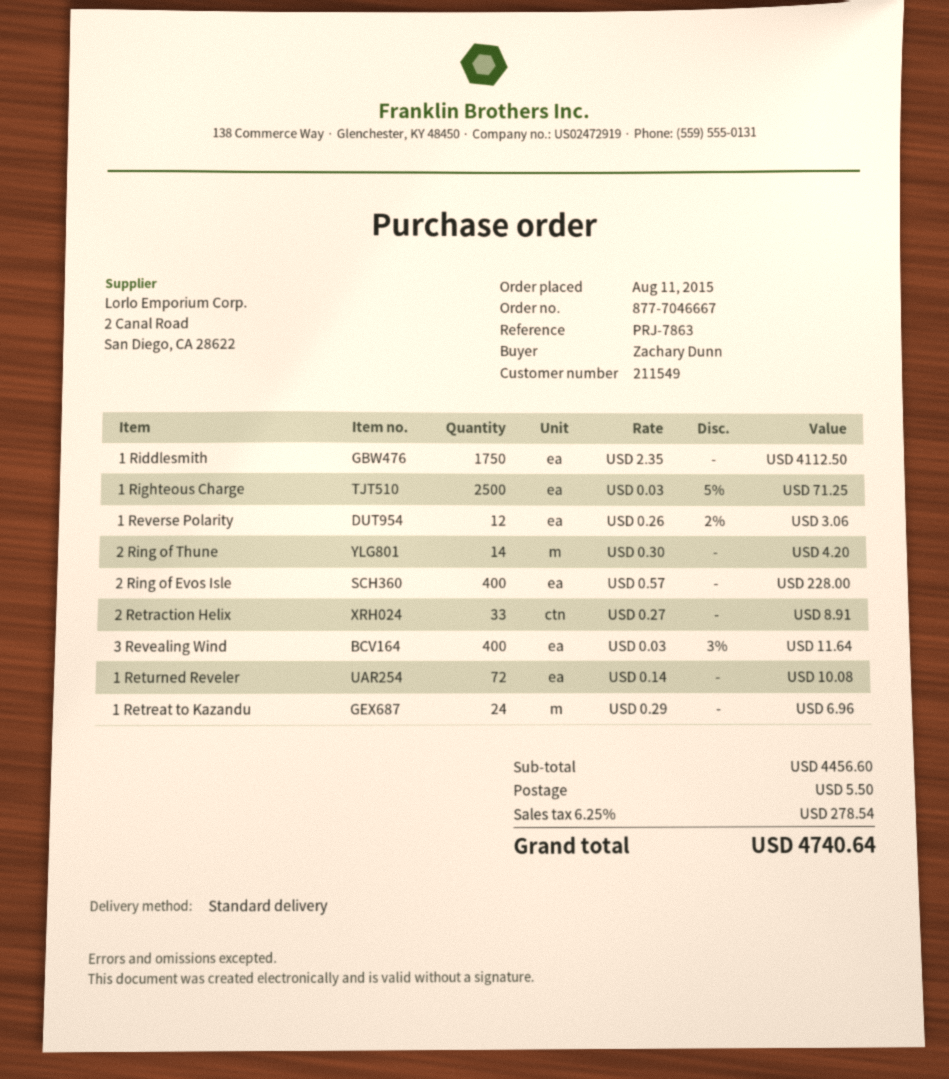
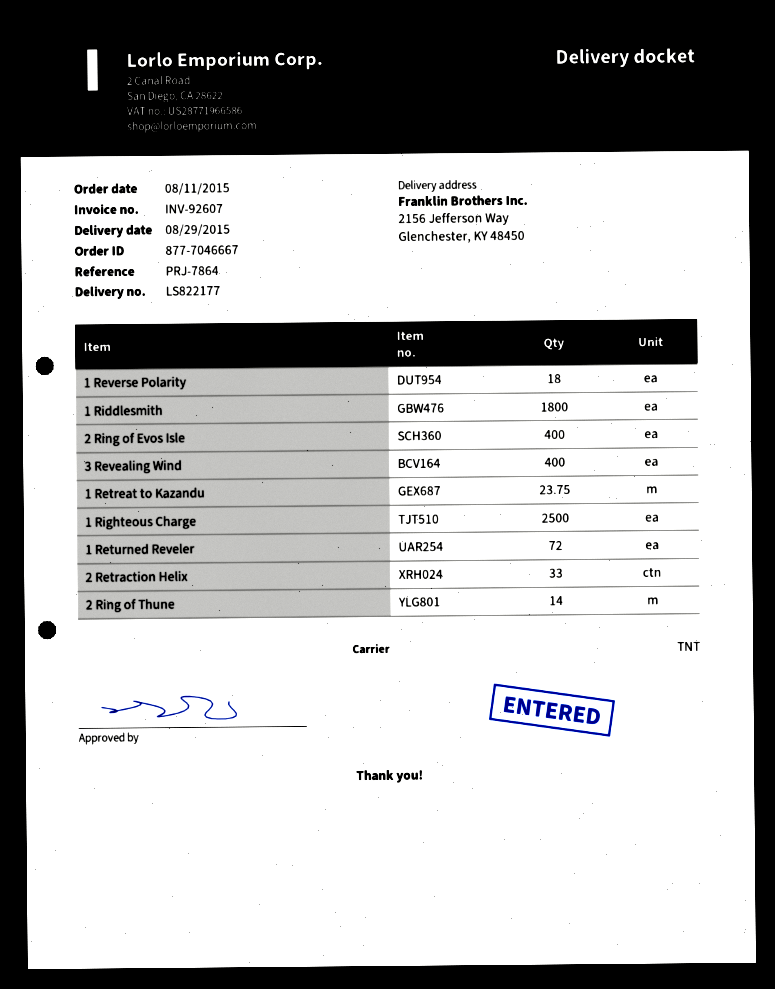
reference: PRJ-7863 -> PRJ-7864
shipping method: standard -> TNT
1 Riddlesmith: 1750 -> 1800
1 Reverse Polarity: 12 -> 18
1 Retreat to Kazandu: 24 -> 23.75

